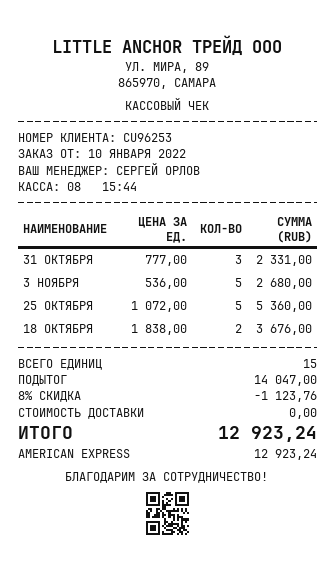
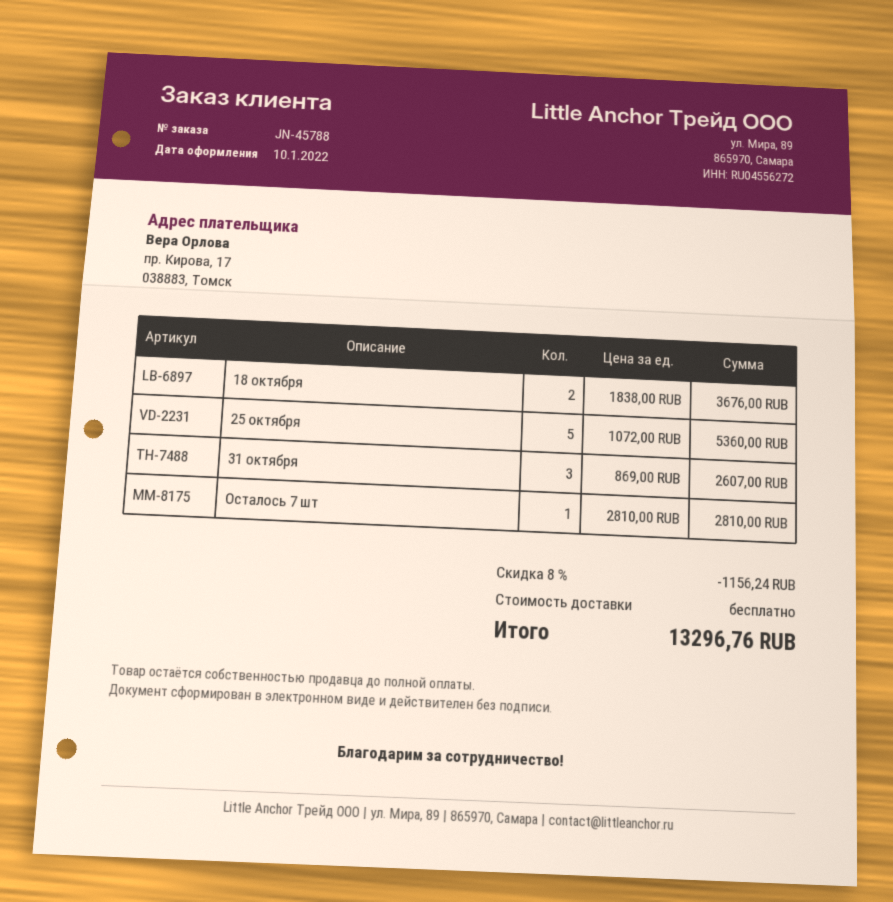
31 ОКТЯБРЯ: 3 x 777.00 = 2331.00 -> 3 x 869.00 = 2607.00
3 НОЯБРЯ: 5 x 536.00 = 2680.00 -> none
Осталось 7 шт: none -> 1 x 2810.00 = 2810.00
discount: 8% = 1123.76 -> 8% = 1156.24
total: 12923.24 -> 13296.76

